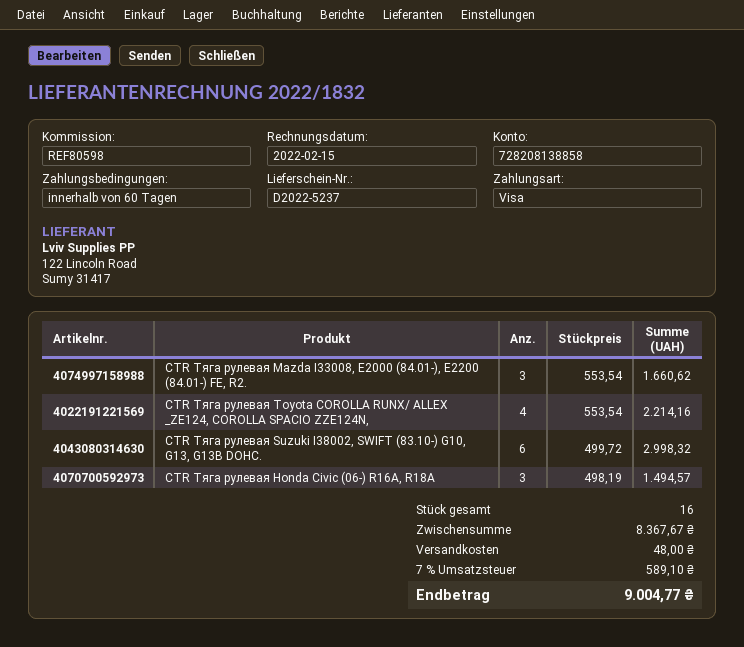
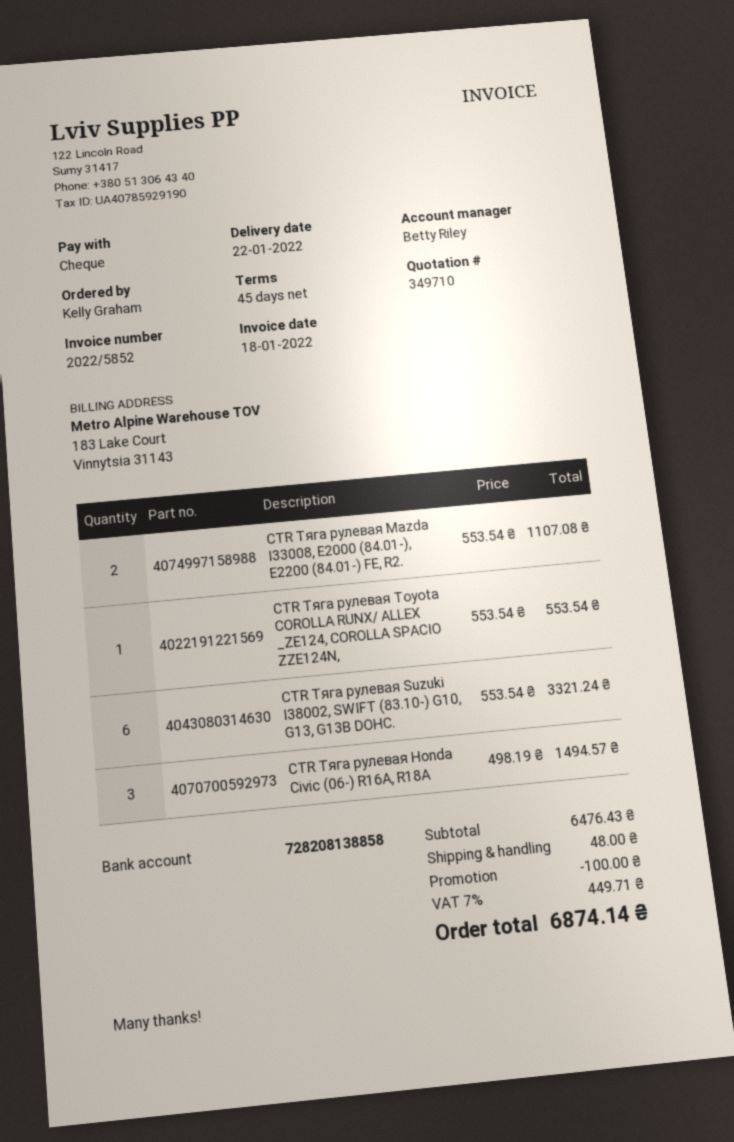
invoice number: 2022/1832 -> 2022/5852
invoice date: 2022-02-15 -> 2022-01-18
payment terms: 60 days -> 45 days
payment method: Visa -> cheque
CTR Тяга рулевая Mazda I33008, E2000 (84.01-), E2200 (84.01-) FE, R2.: 3 x 553.54 = 1660.62 -> 2 x 553.54 = 1107.08
CTR Тяга рулевая Toyota COROLLA RUNX/ ALLEX _ZE124, COROLLA SPACIO ZZE124N,: 4 x 553.54 = 2214.16 -> 1 x 553.54 = 553.54
CTR Тяга рулевая Suzuki I38002, SWIFT (83.10-) G10, G13, G13B DOHC.: 6 x 499.72 = 2998.32 -> 6 x 553.54 = 3321.24
subtotal: 8367.67 -> 6476.43
discount: none -> 100.00
tax: 7% = 589.10 -> 7% = 449.71
total: 9004.77 -> 6874.14

